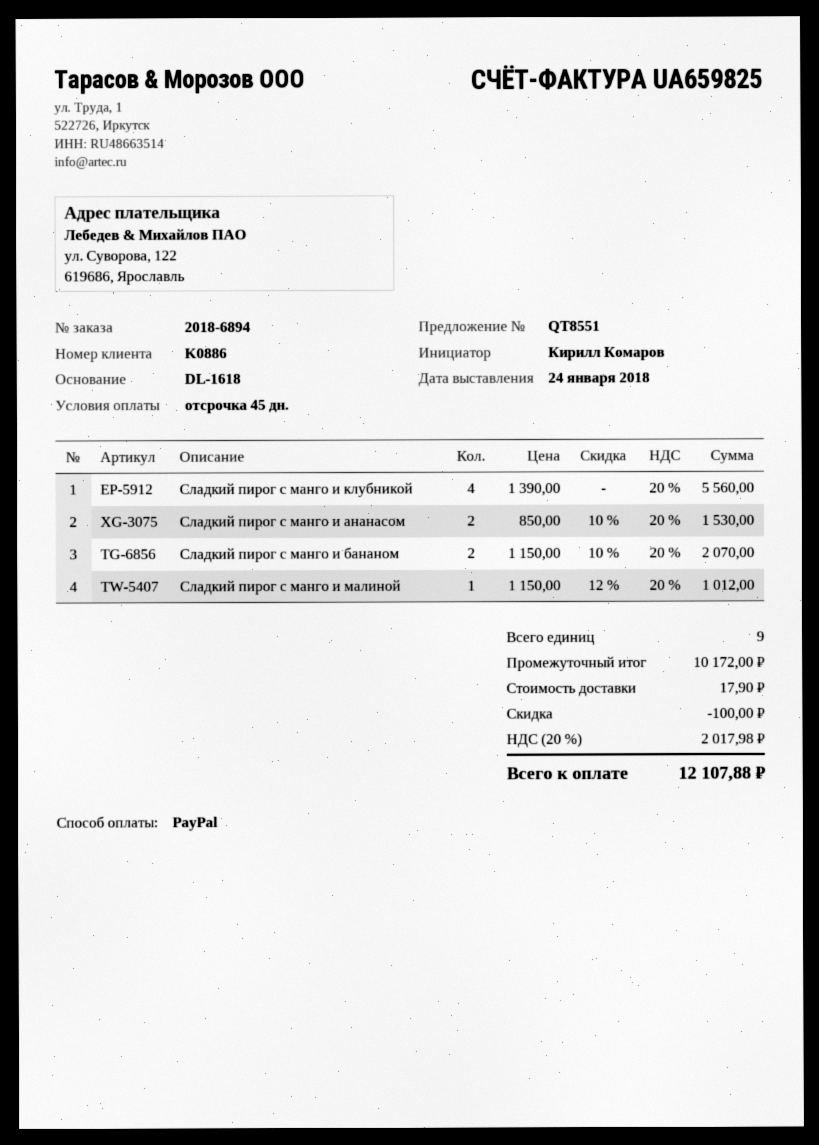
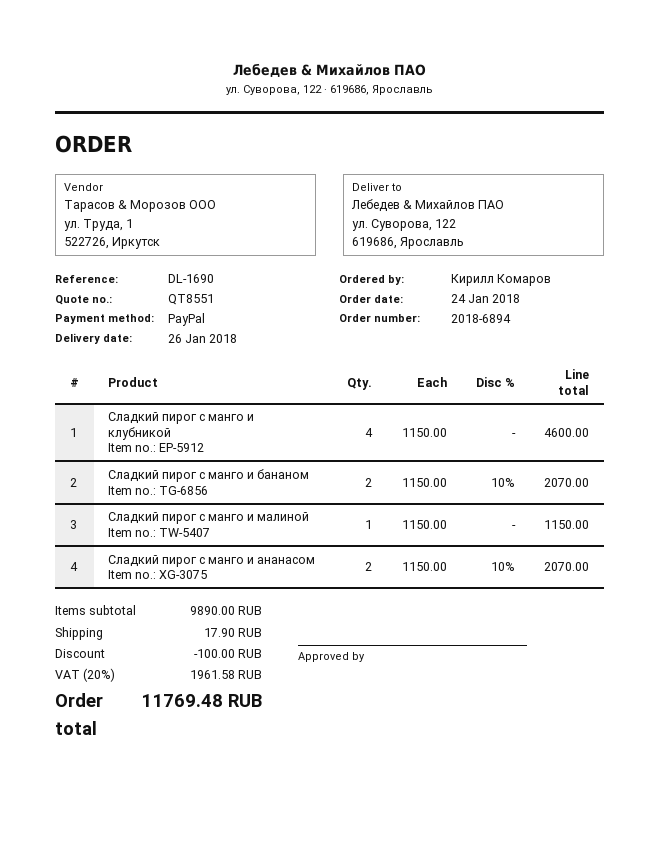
reference: DL-1618 -> DL-1690
Сладкий пирог с манго и клубникой: 4 x 1390.00 = 5560.00 -> 4 x 1150.00 = 4600.00
Сладкий пирог с манго и ананасом: 2 x 850.00 - 10% = 1530.00 -> 2 x 1150.00 - 10% = 2070.00
Сладкий пирог с манго и малиной: 1 x 1150.00 - 12% = 1012.00 -> 1 x 1150.00 = 1150.00
subtotal: 10172.00 -> 9890.00
tax: 20% = 2017.98 -> 20% = 1961.58
total: 12107.88 -> 11769.48

